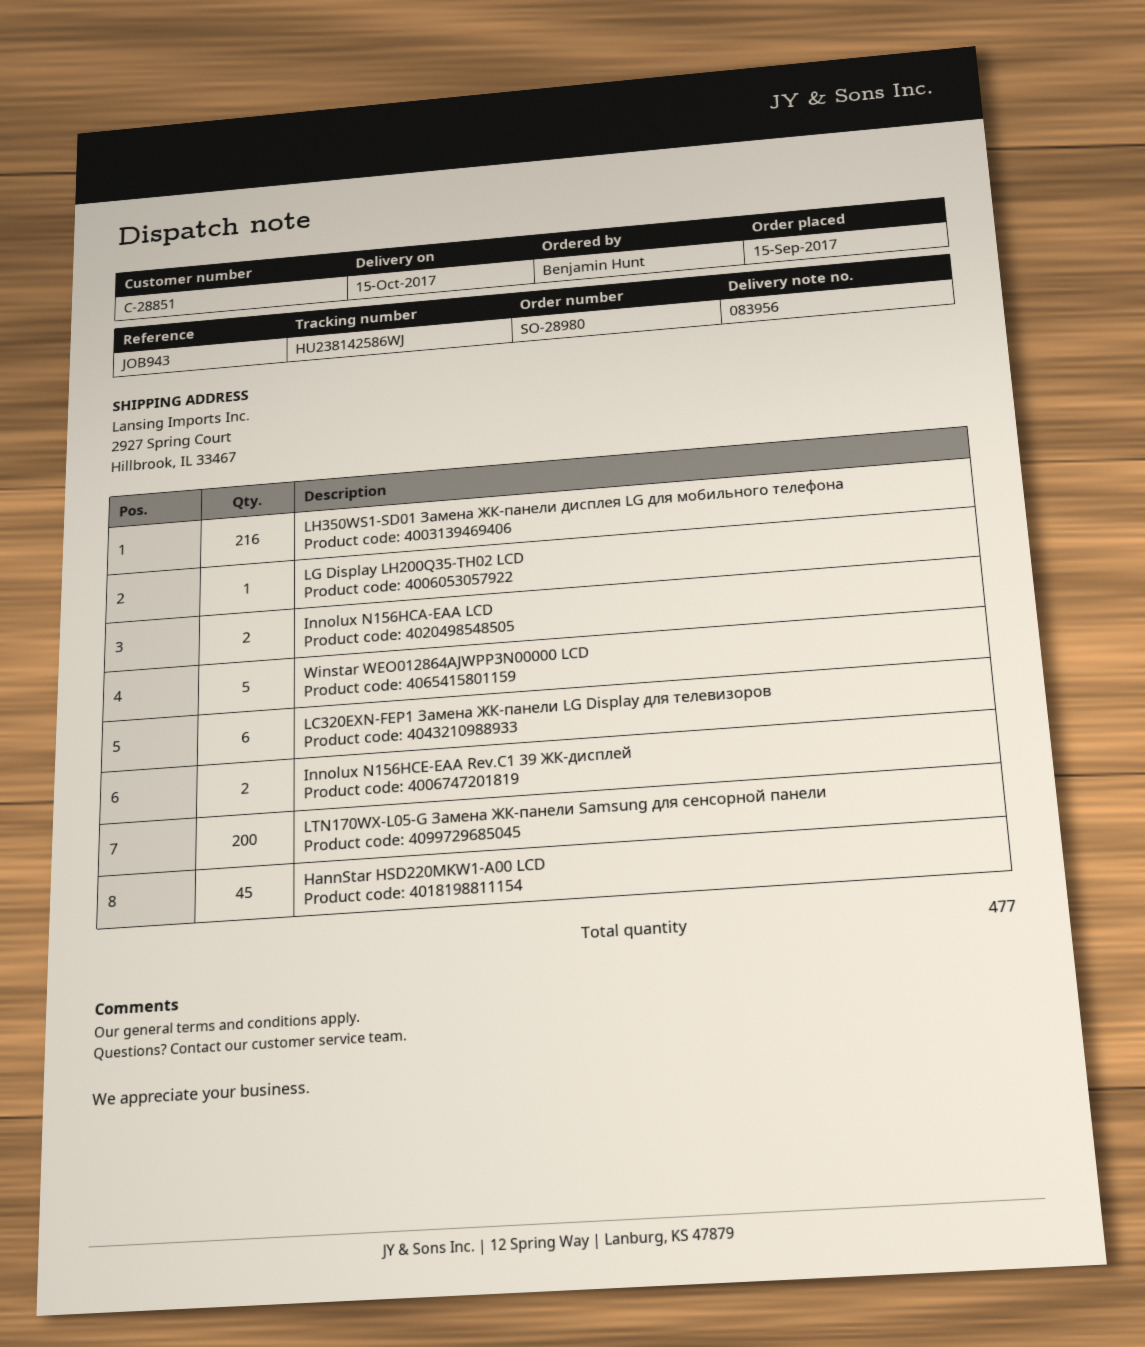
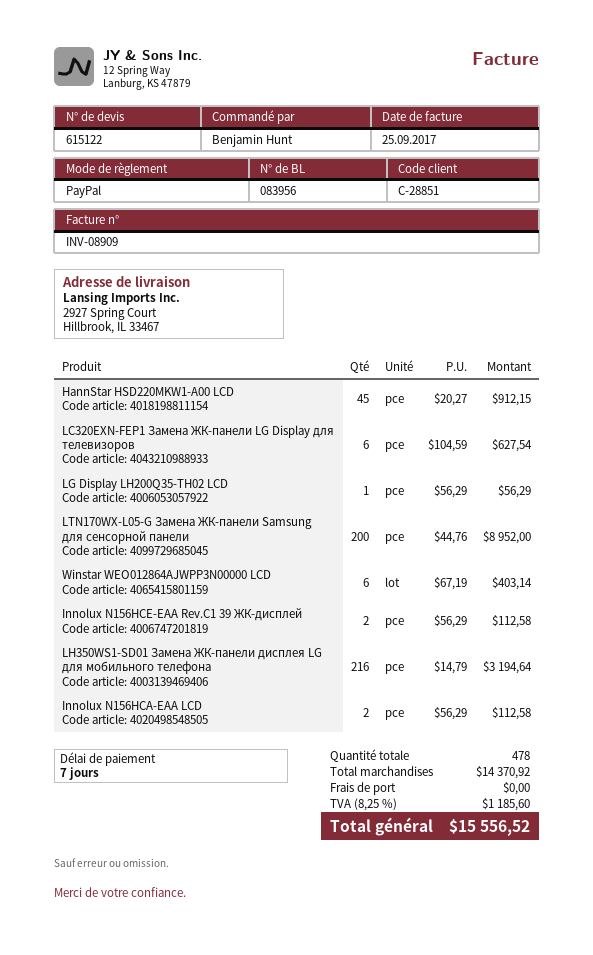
Winstar WEO012864AJWPP3N00000 LCD: 5 -> 6
total quantity: 477 -> 478

